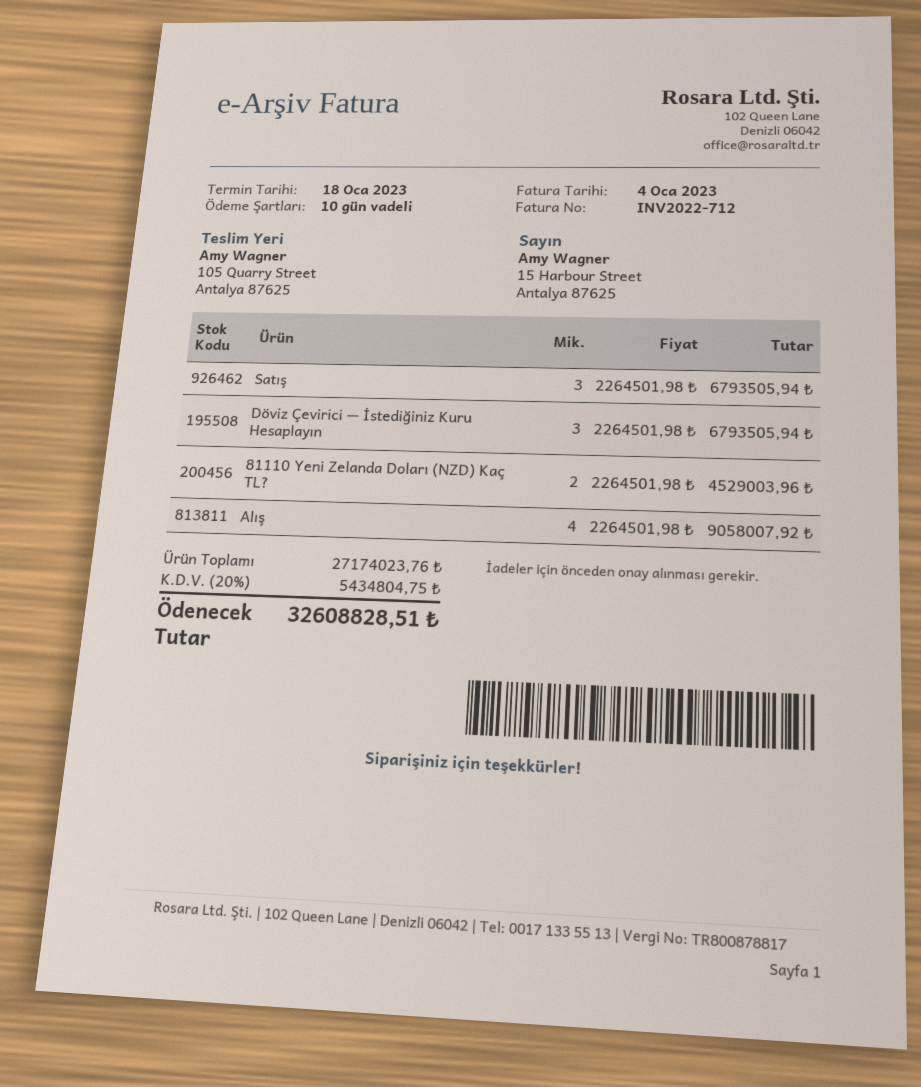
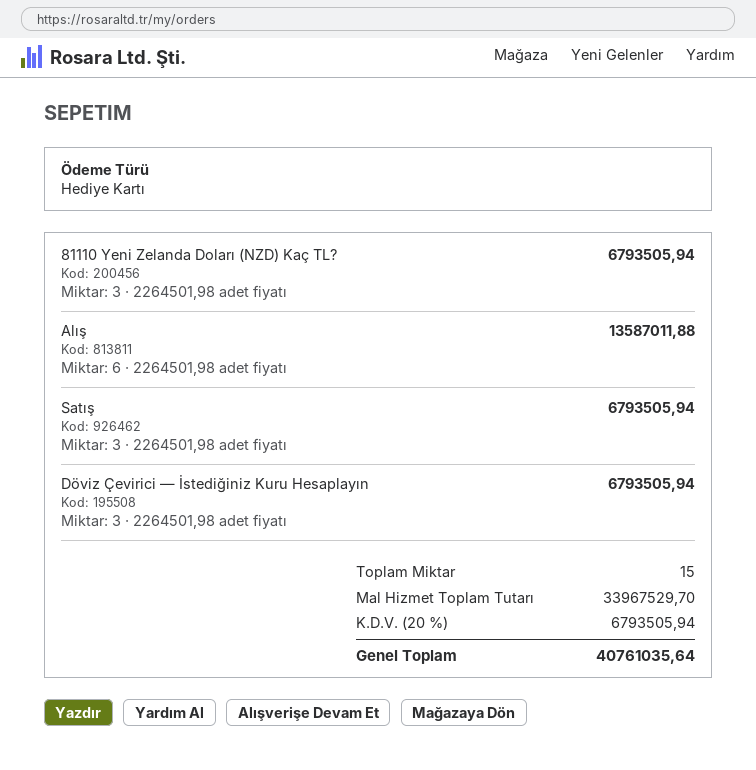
81110 Yeni Zelanda Doları (NZD) Kaç TL?: 2 x 2264501.98 = 4529003.96 -> 3 x 2264501.98 = 6793505.94
Alış: 4 x 2264501.98 = 9058007.92 -> 6 x 2264501.98 = 13587011.88
subtotal: 27174023.76 -> 33967529.70
tax: 20% = 5434804.75 -> 20% = 6793505.94
total: 32608828.51 -> 40761035.64

